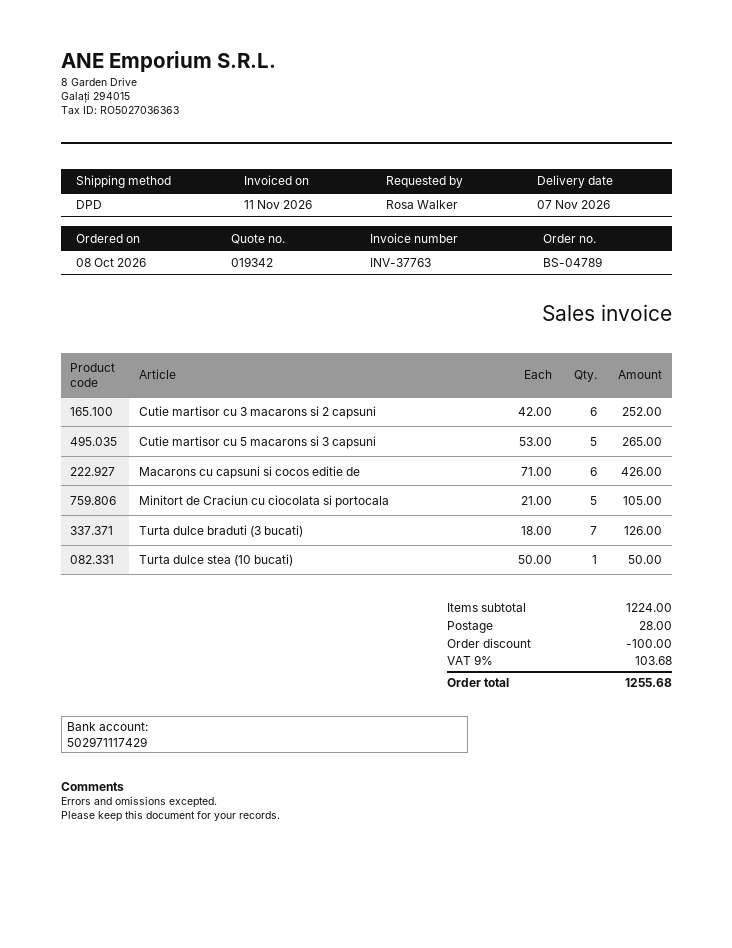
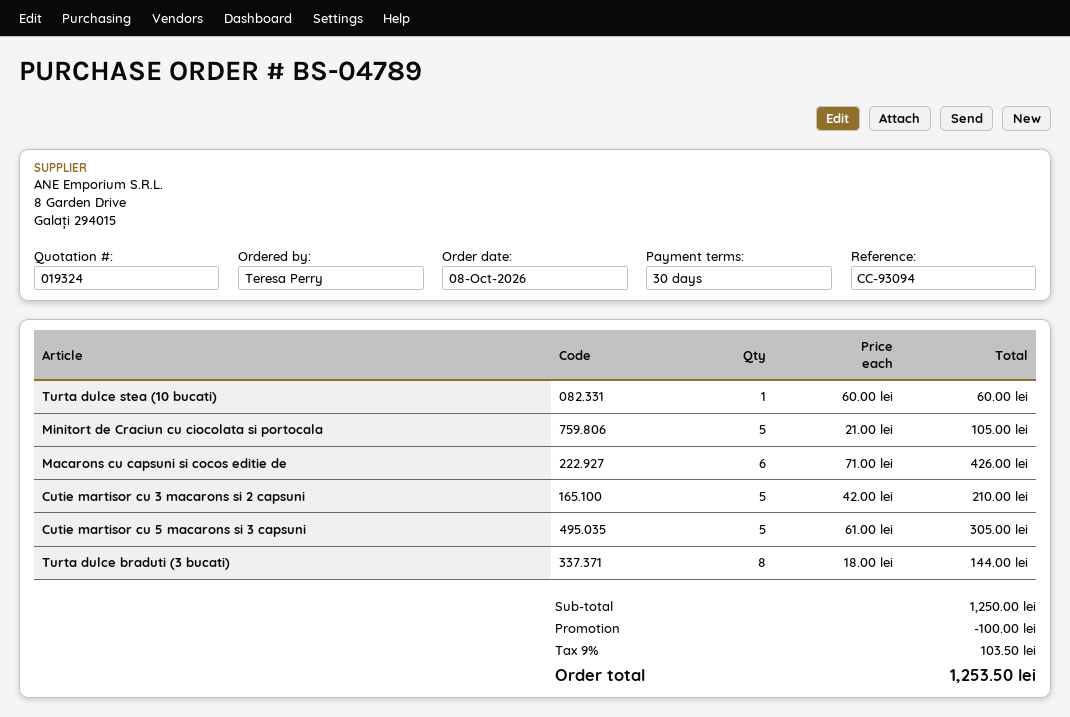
quote number: 019342 -> 019324
ordered by: Rosa Walker -> Teresa Perry
Cutie martisor cu 3 macarons si 2 capsuni: 6 x 42.00 = 252.00 -> 5 x 42.00 = 210.00
Cutie martisor cu 5 macarons si 3 capsuni: 5 x 53.00 = 265.00 -> 5 x 61.00 = 305.00
Turta dulce braduti (3 bucati): 7 x 18.00 = 126.00 -> 8 x 18.00 = 144.00
Turta dulce stea (10 bucati): 1 x 50.00 = 50.00 -> 1 x 60.00 = 60.00
subtotal: 1224.00 -> 1250.00
shipping: 28.00 -> none
tax: 9% = 103.68 -> 9% = 103.50
total: 1255.68 -> 1253.50

